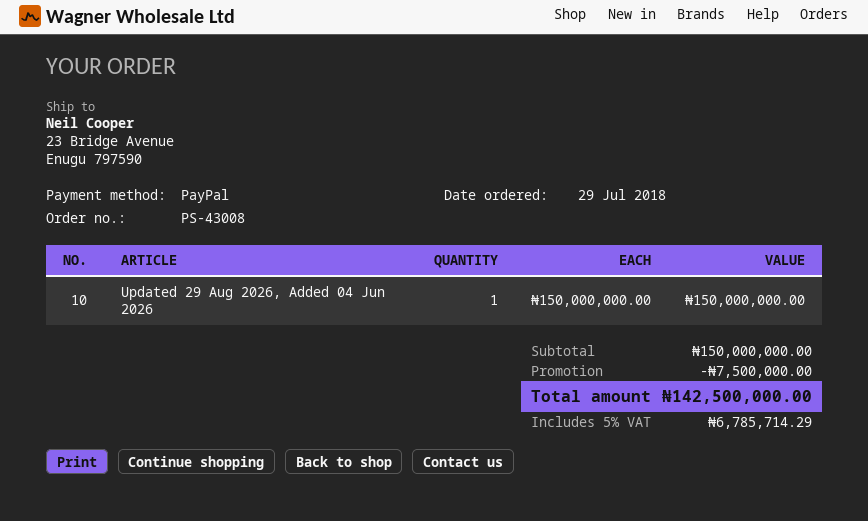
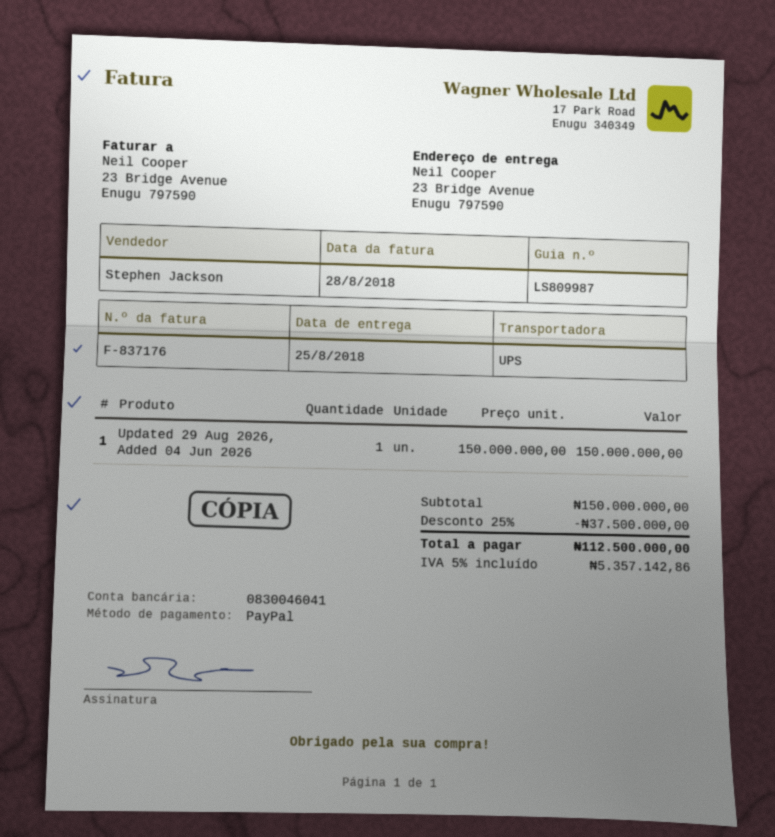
discount: 7500000.00 -> 37500000.00
tax: 5% = 6785714.29 -> 5% = 5357142.86
total: 142500000.00 -> 112500000.00

